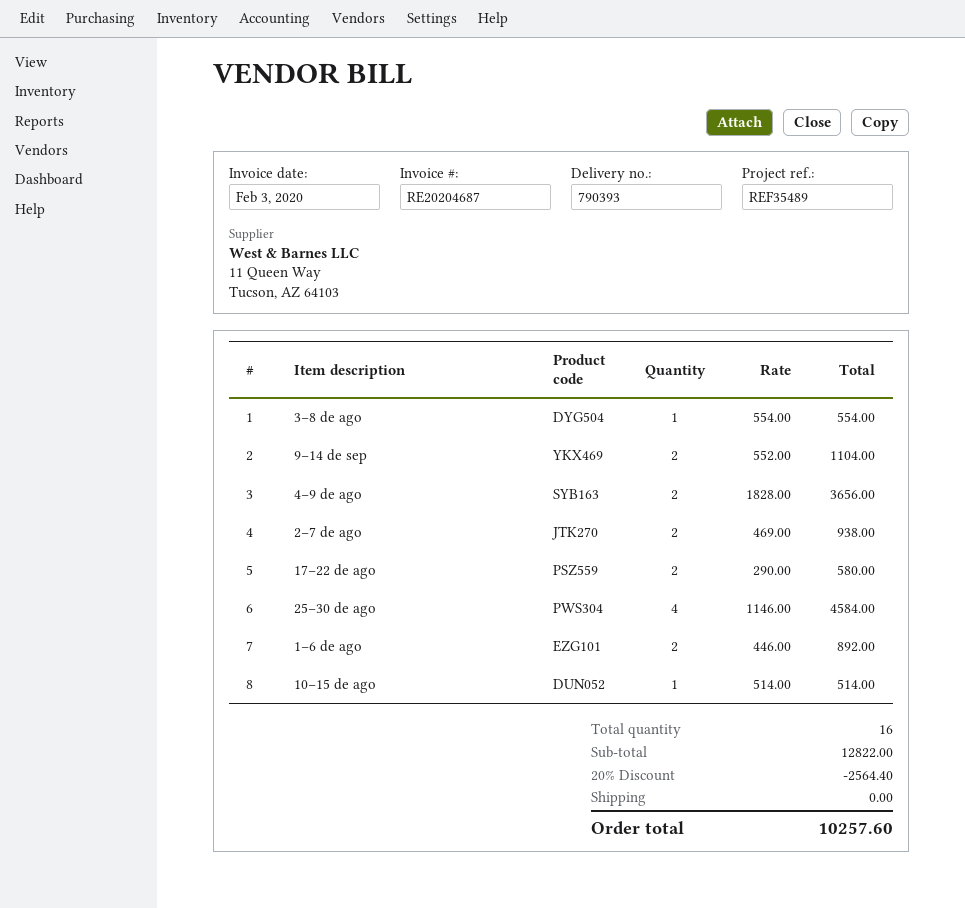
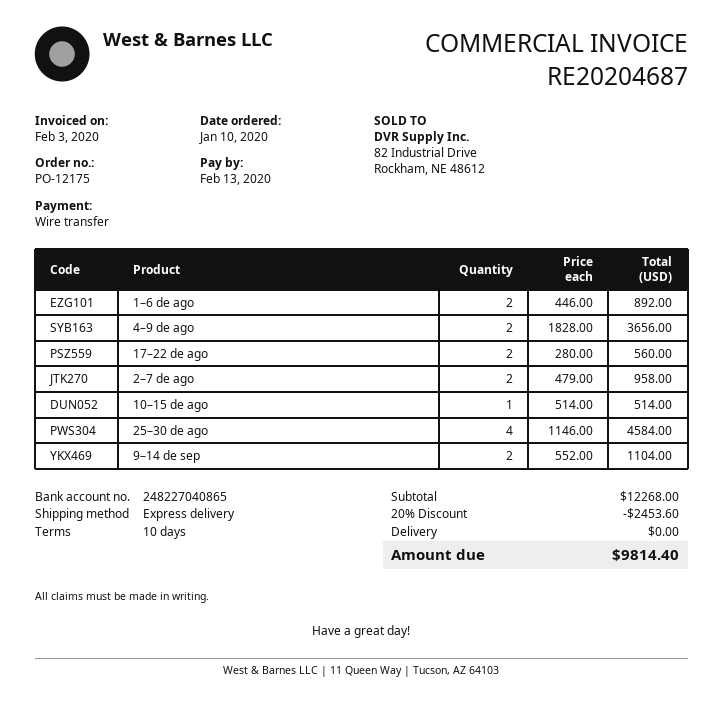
3–8 de ago: 1 x 554.00 = 554.00 -> none
2–7 de ago: 2 x 469.00 = 938.00 -> 2 x 479.00 = 958.00
17–22 de ago: 2 x 290.00 = 580.00 -> 2 x 280.00 = 560.00
subtotal: 12822.00 -> 12268.00
discount: 20% = 2564.40 -> 20% = 2453.60
total: 10257.60 -> 9814.40

